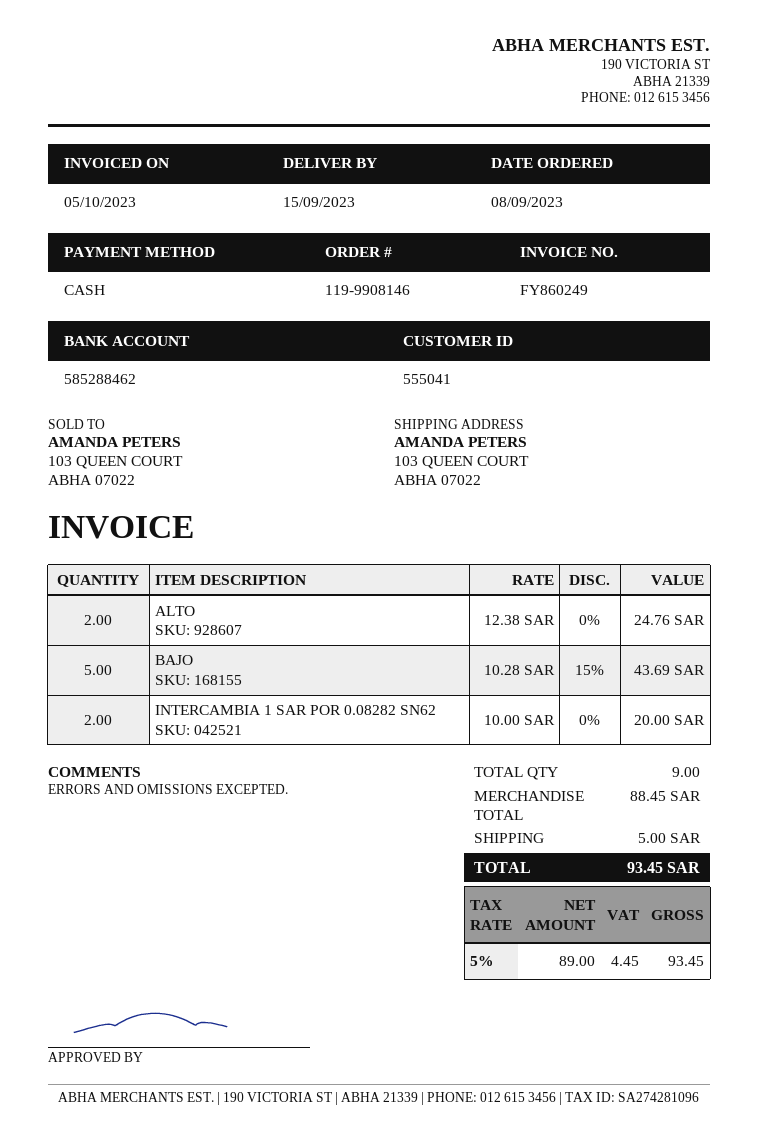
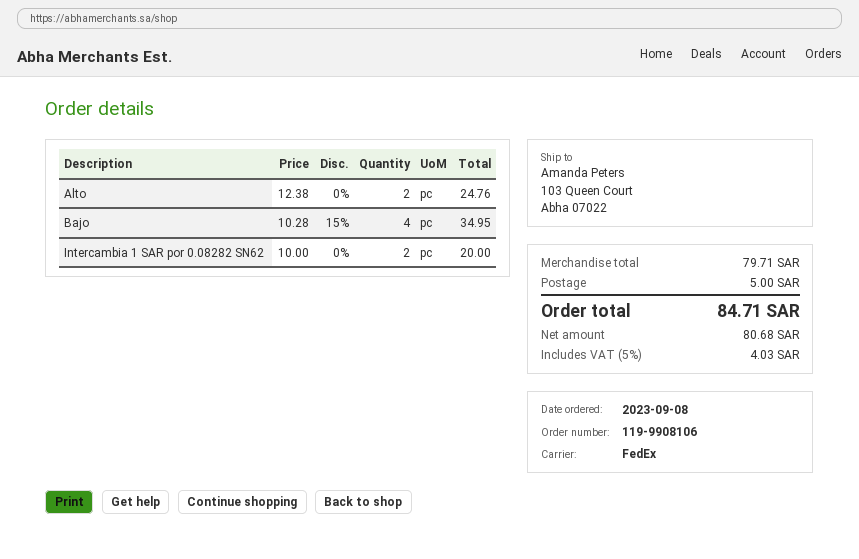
order number: 119-9908146 -> 119-9908106
BAJO: 5 x 10.28 - 15% = 43.69 -> 4 x 10.28 - 15% = 34.95
subtotal: 88.45 -> 79.71
net: 89.00 -> 80.68
tax: 5% = 4.45 -> 5% = 4.03
total: 93.45 -> 84.71

